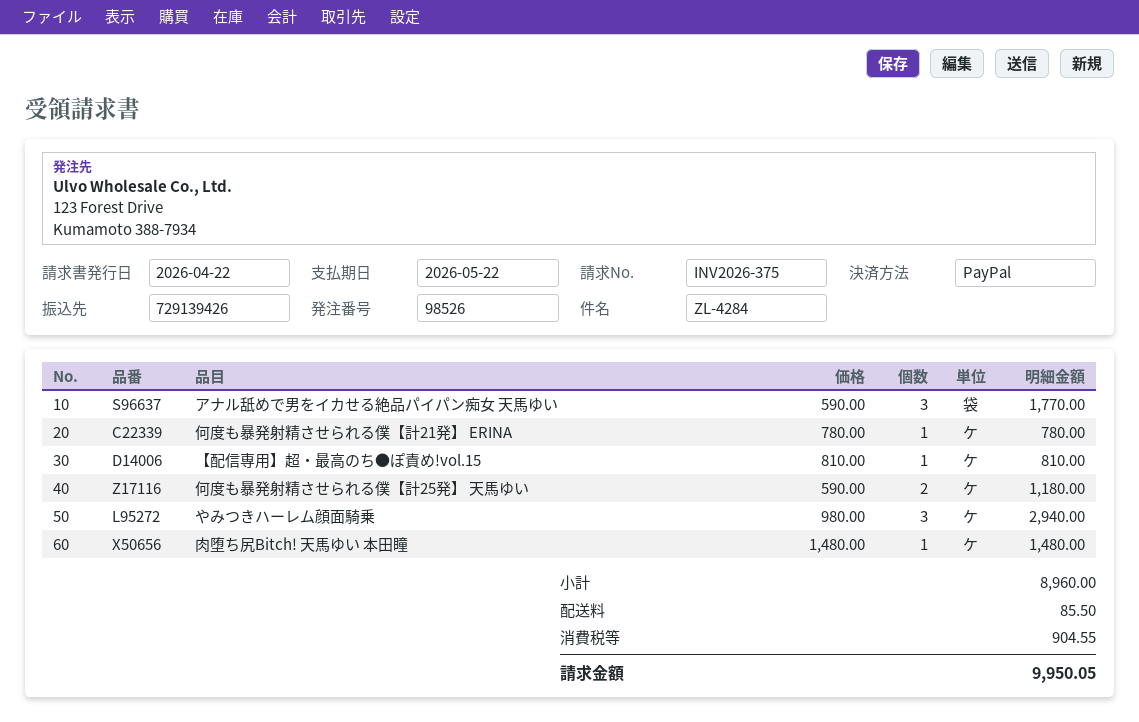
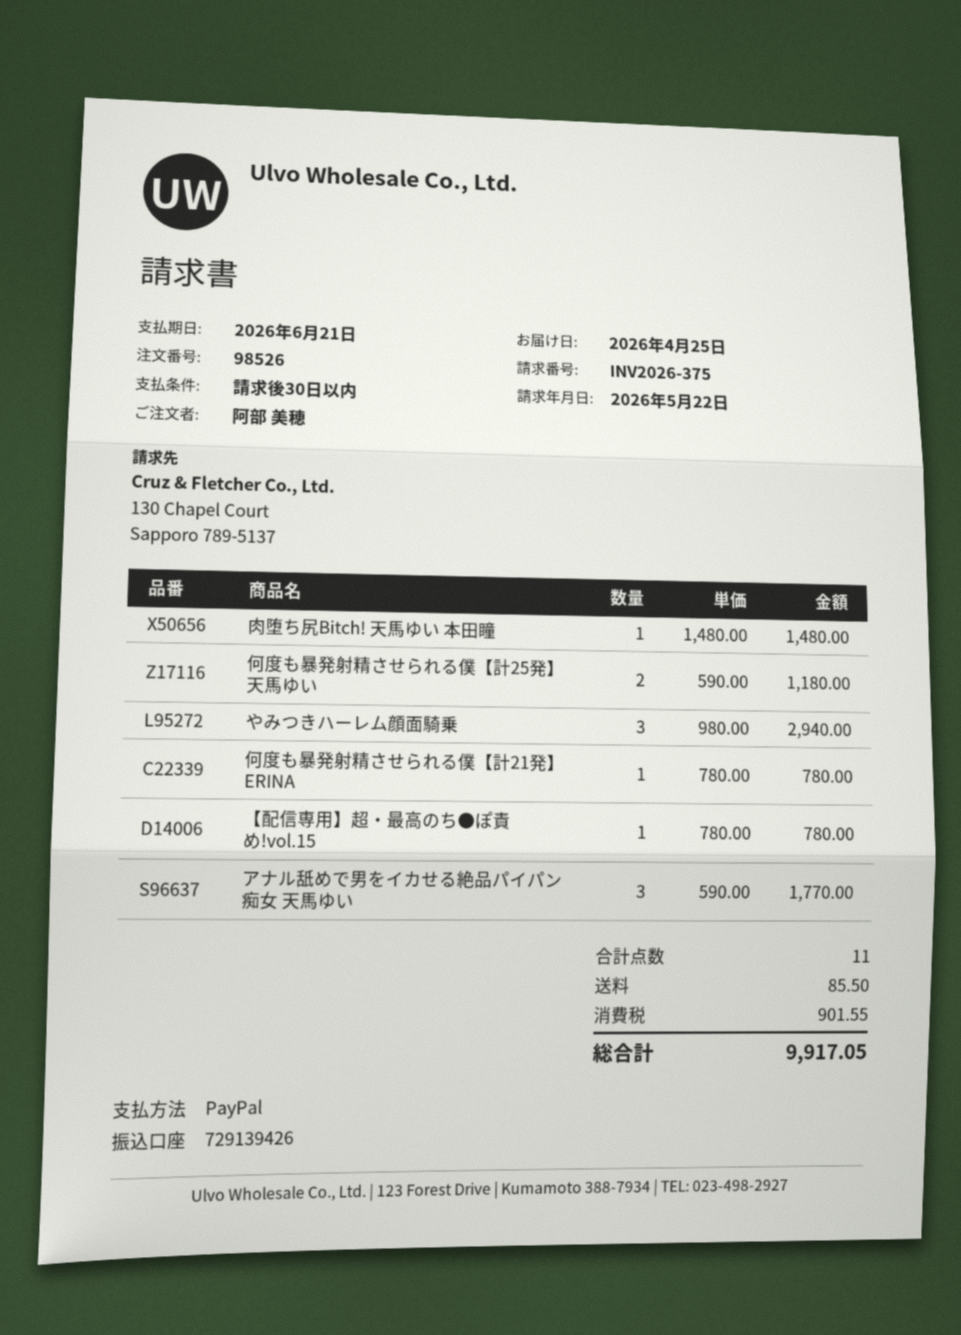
invoice date: 2026-04-22 -> 2026-05-22
due date: 2026-05-22 -> 2026-06-21
【配信専用】超・最高のち●ぽ責め!vol.15: 1 x 810.00 = 810.00 -> 1 x 780.00 = 780.00
tax: 904.55 -> 901.55
total: 9950.05 -> 9917.05

